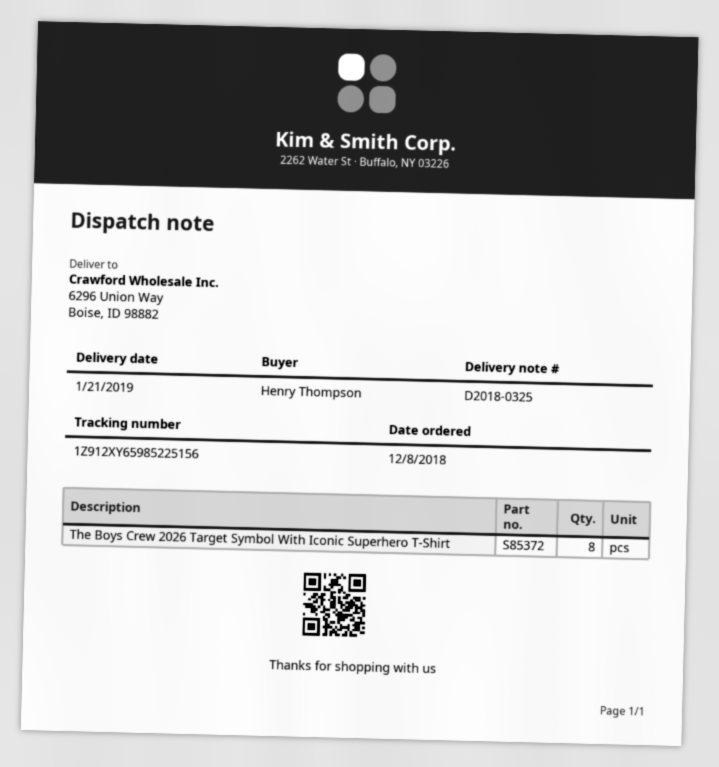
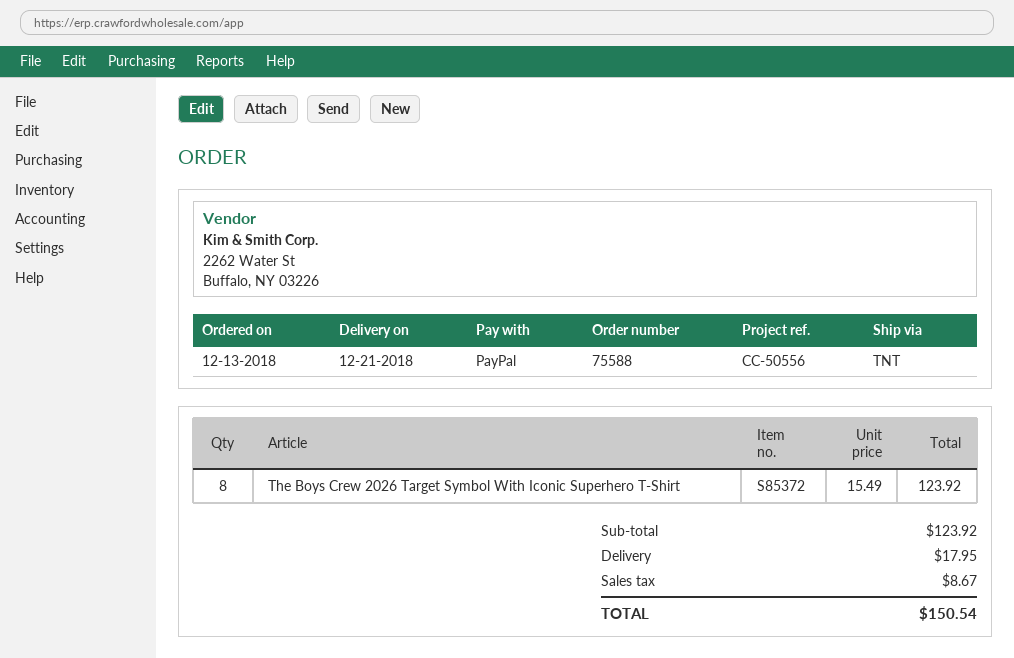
order date: 2018-12-08 -> 2018-12-13
delivery date: 2019-01-21 -> 2018-12-21

